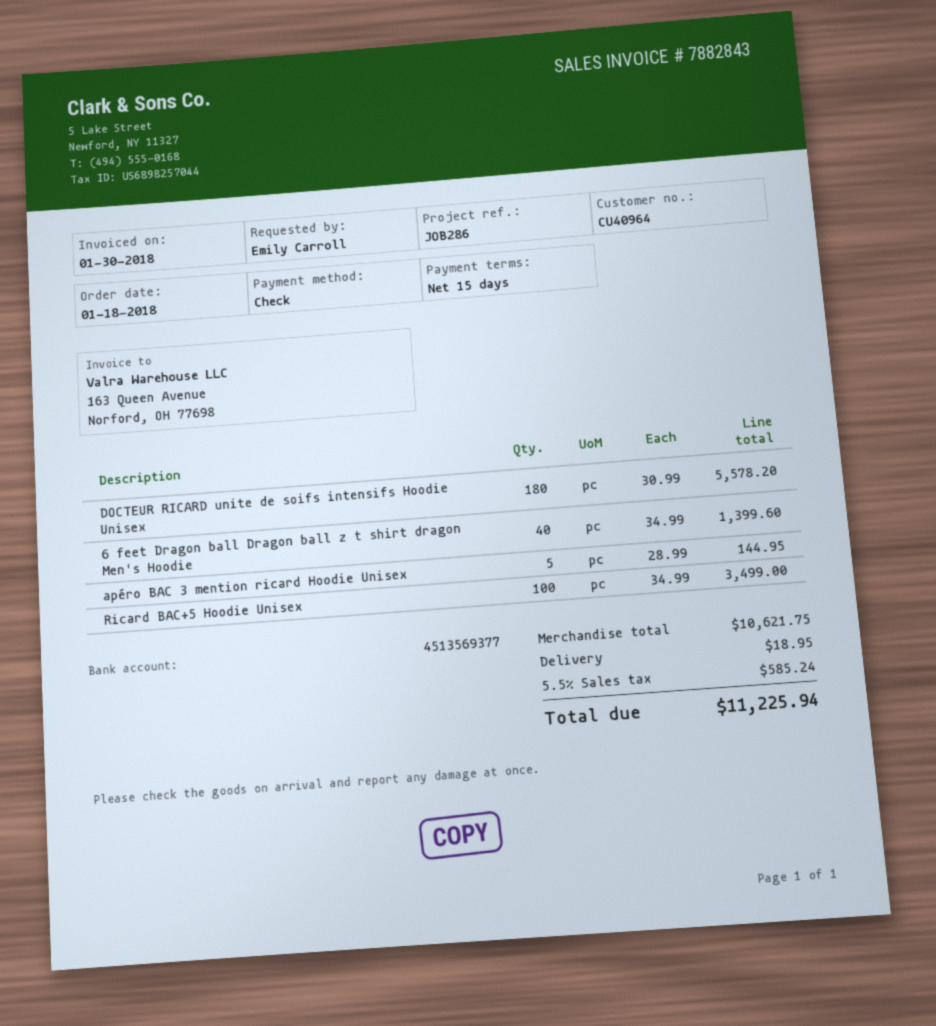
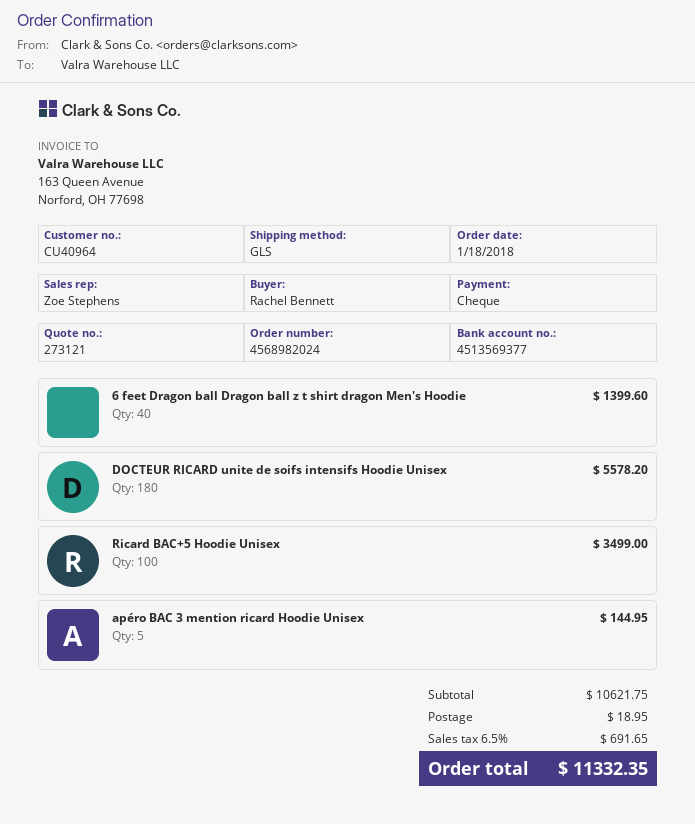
ordered by: Emily Carroll -> Rachel Bennett
tax: 5.5% = 585.24 -> 6.5% = 691.65
total: 11225.94 -> 11332.35

